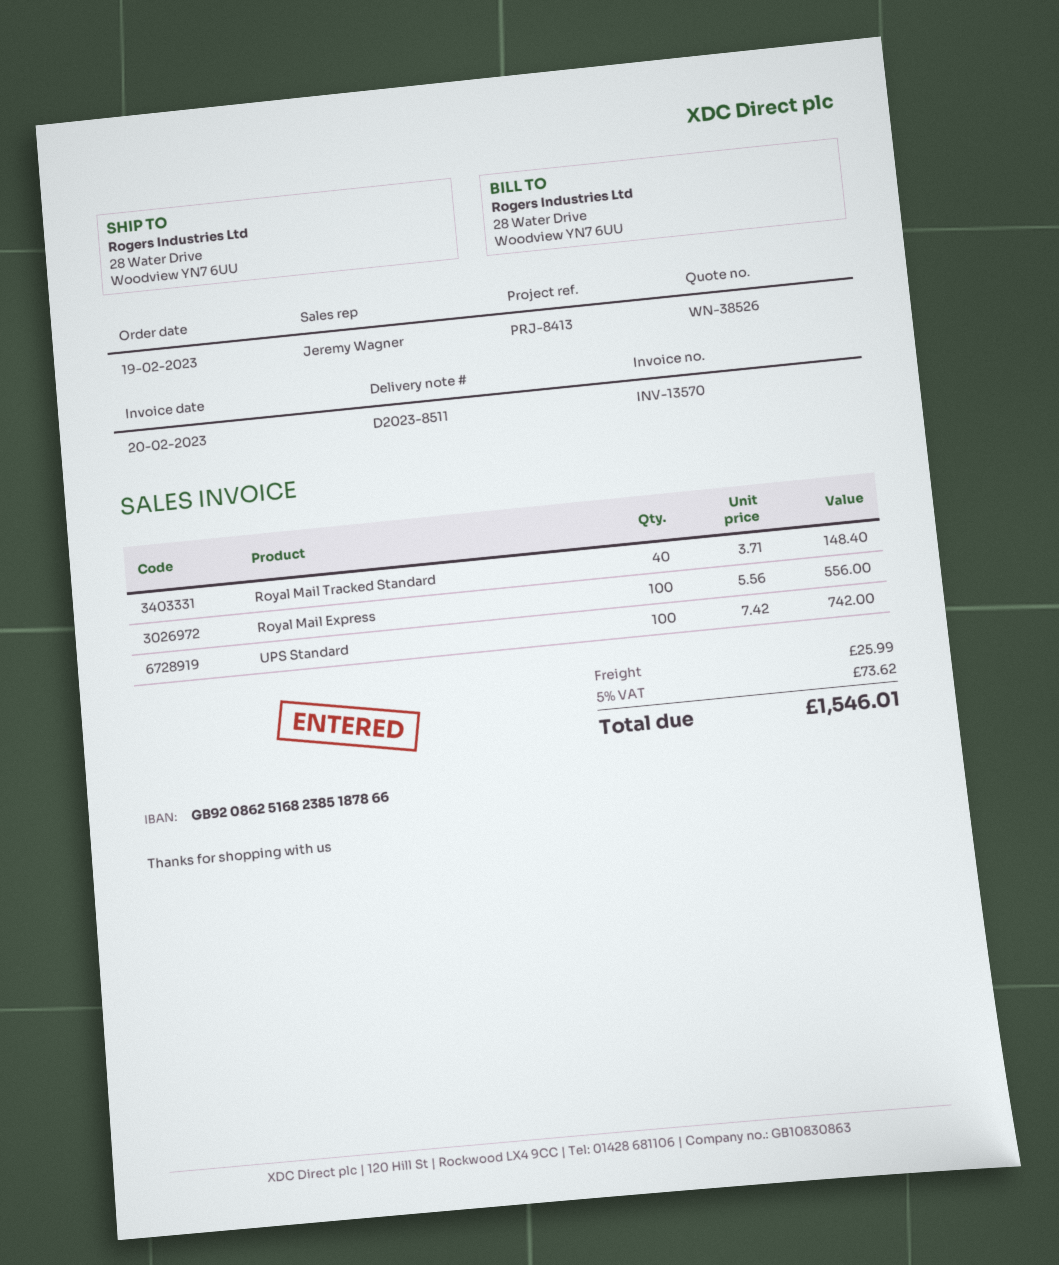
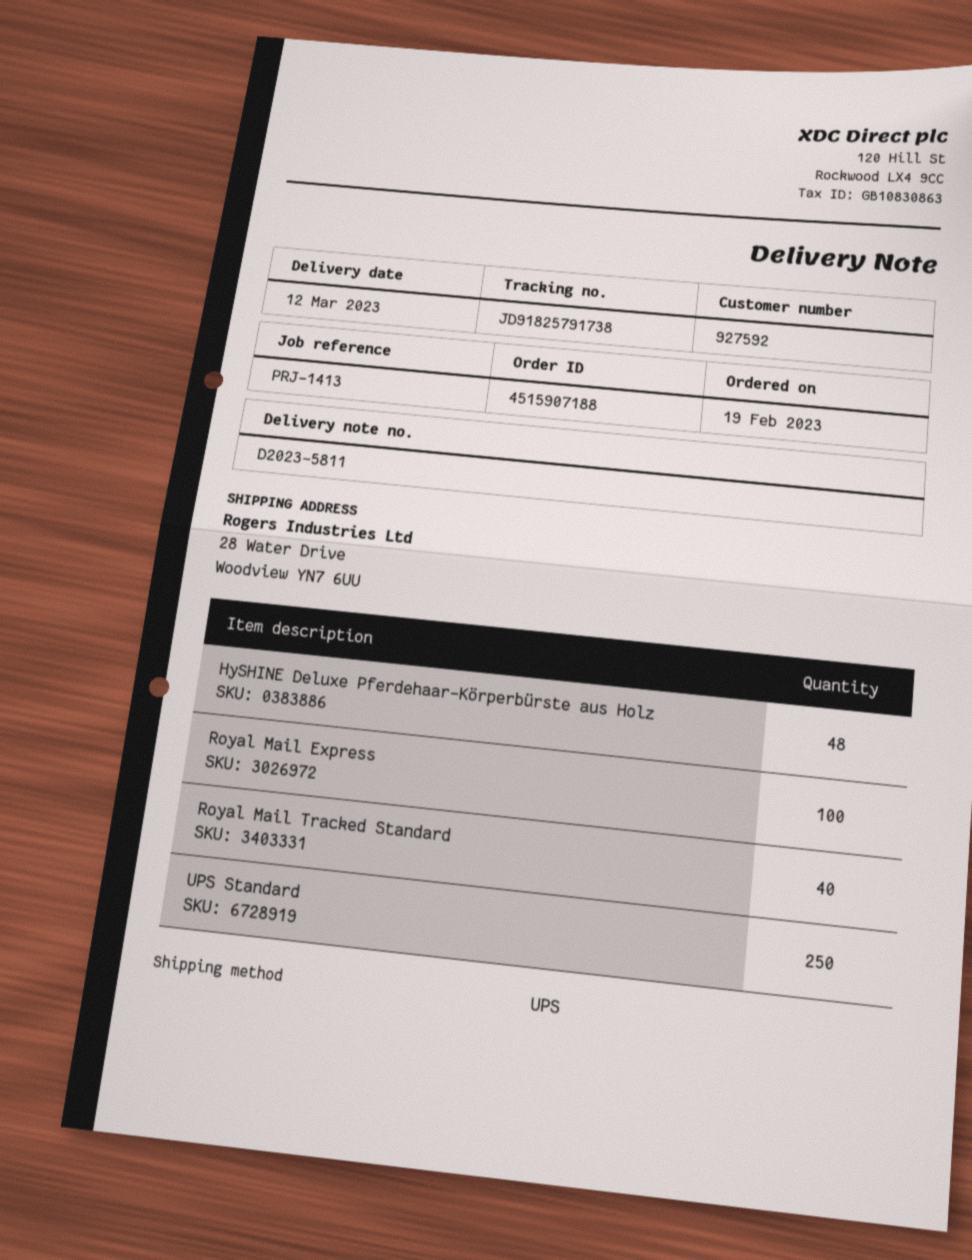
delivery note number: D2023-8511 -> D2023-5811
reference: PRJ-8413 -> PRJ-1413
UPS Standard: 100 -> 250
HySHINE Deluxe Pferdehaar-Körperbürste aus Holz: none -> 48

